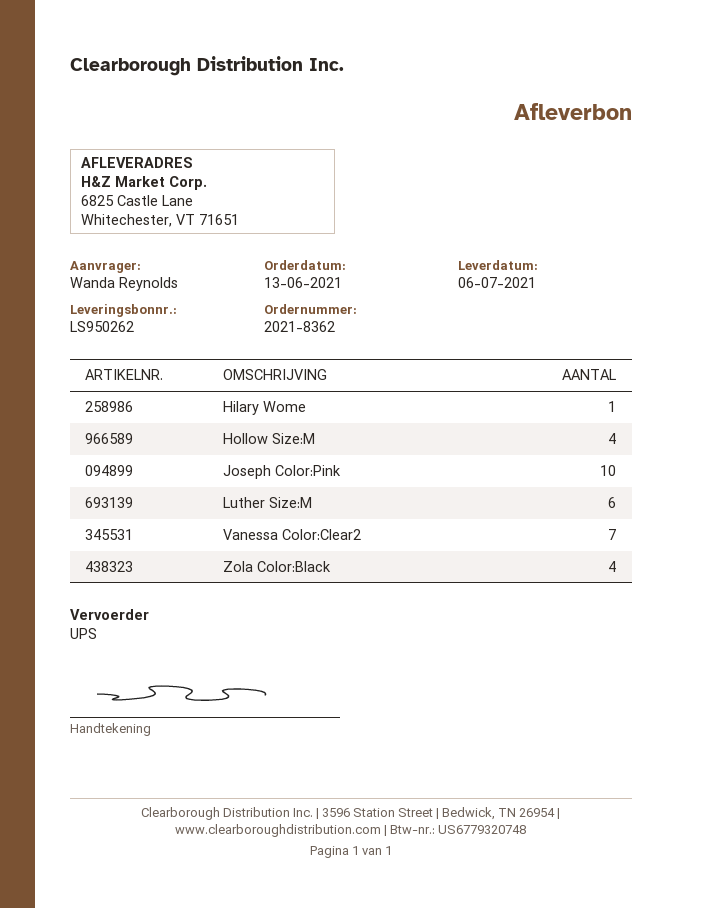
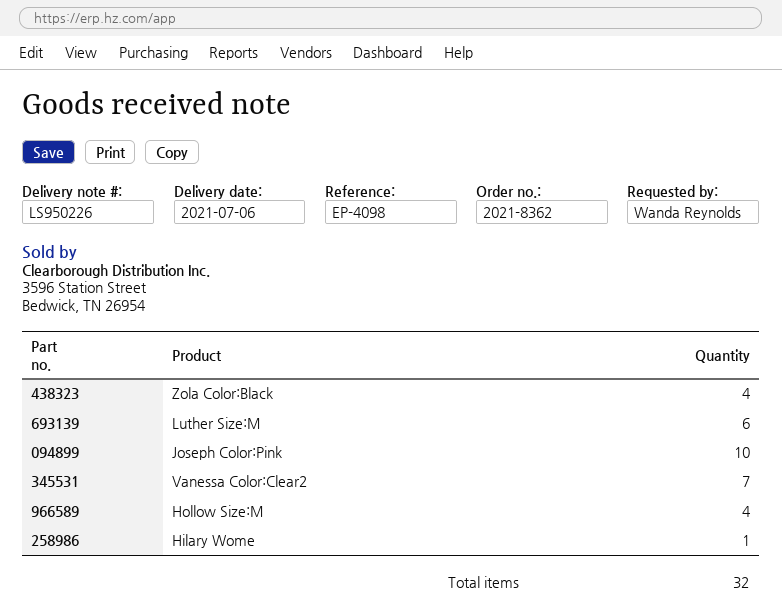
delivery note number: LS950262 -> LS950226

